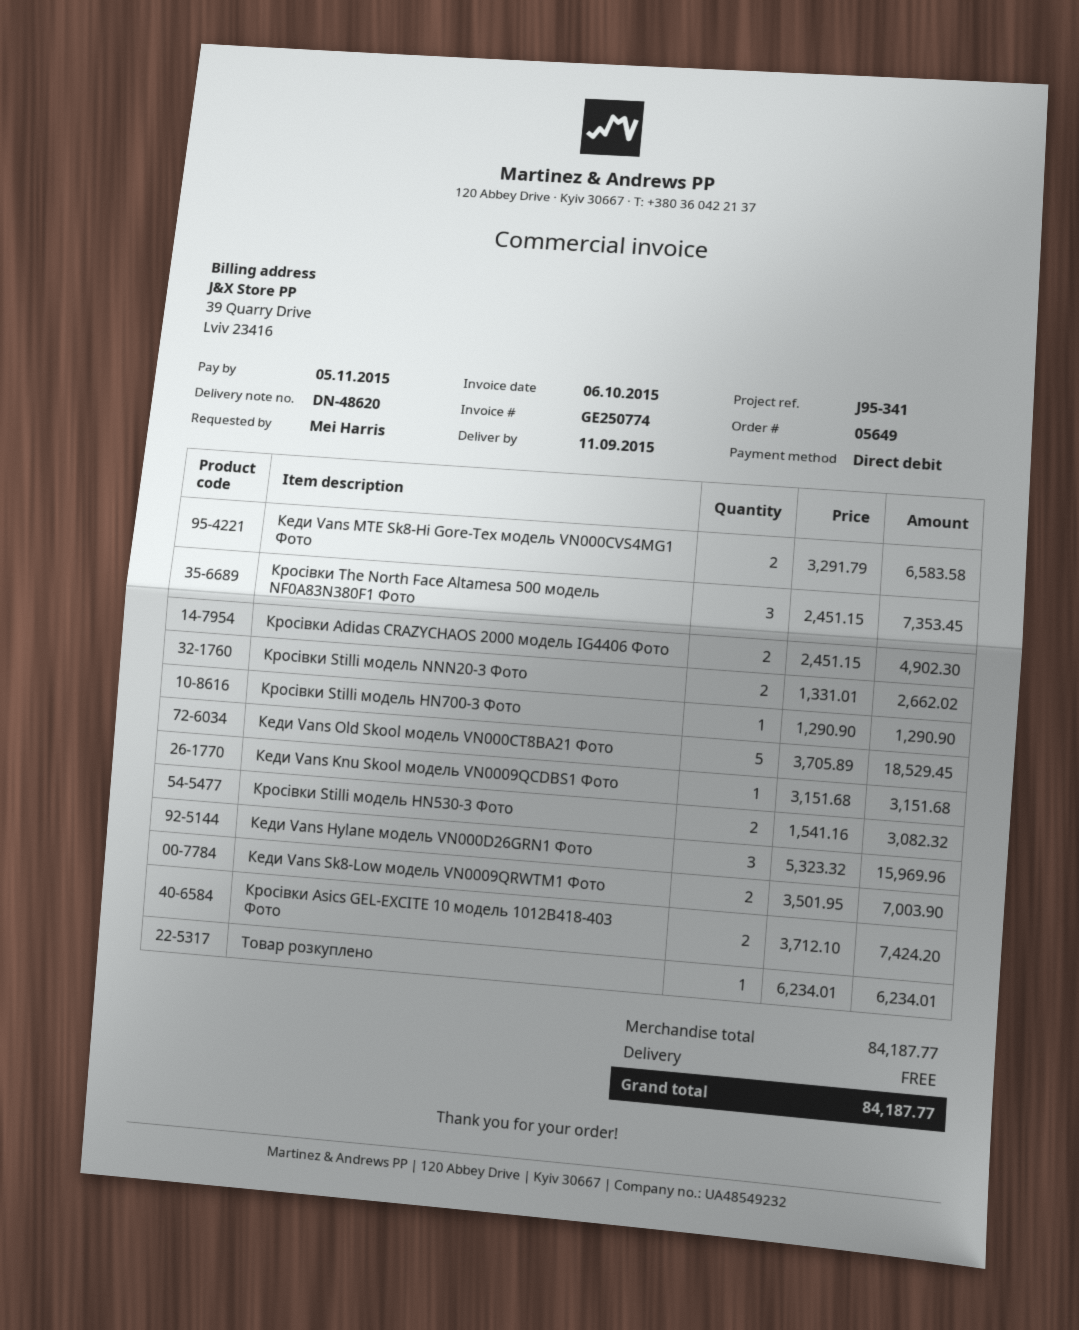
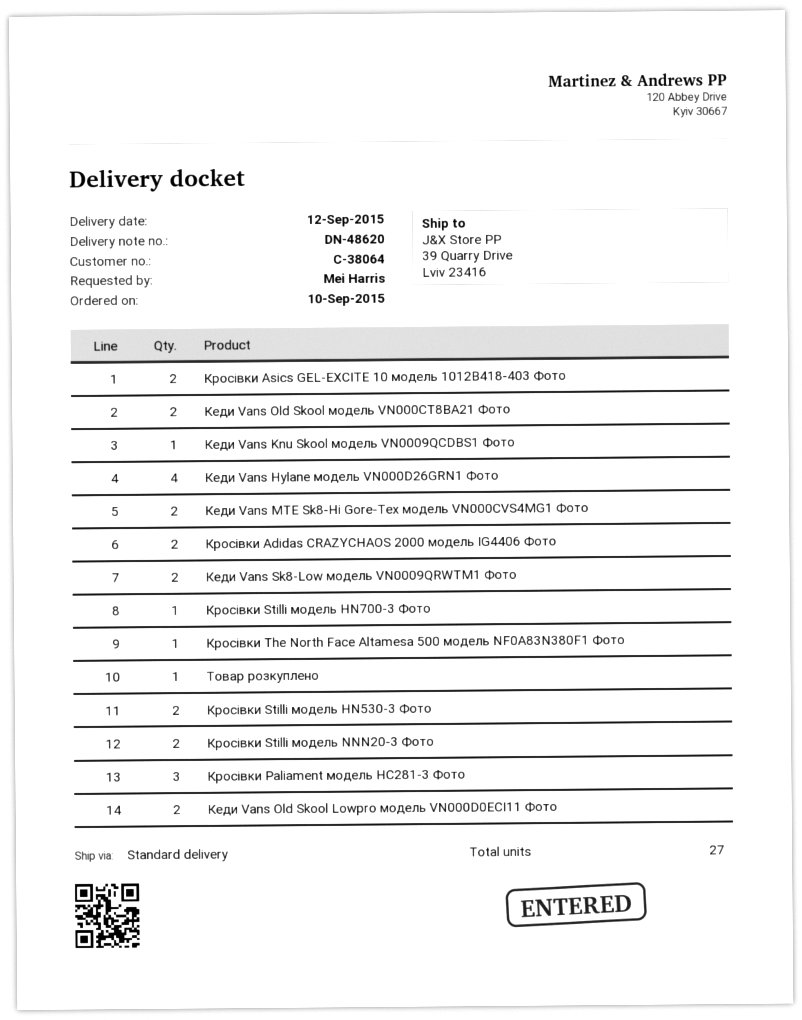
delivery date: 2015-09-11 -> 2015-09-12
Кросівки The North Face Altamesa 500 модель NF0A83N380F1 Фото: 3 -> 1
Кеди Vans Old Skool модель VN000CT8BA21 Фото: 5 -> 2
Кеди Vans Hylane модель VN000D26GRN1 Фото: 3 -> 4
Кросівки Paliament модель HC281-3 Фото: none -> 3
Кеди Vans Old Skool Lowpro модель VN000D0ECI11 Фото: none -> 2

